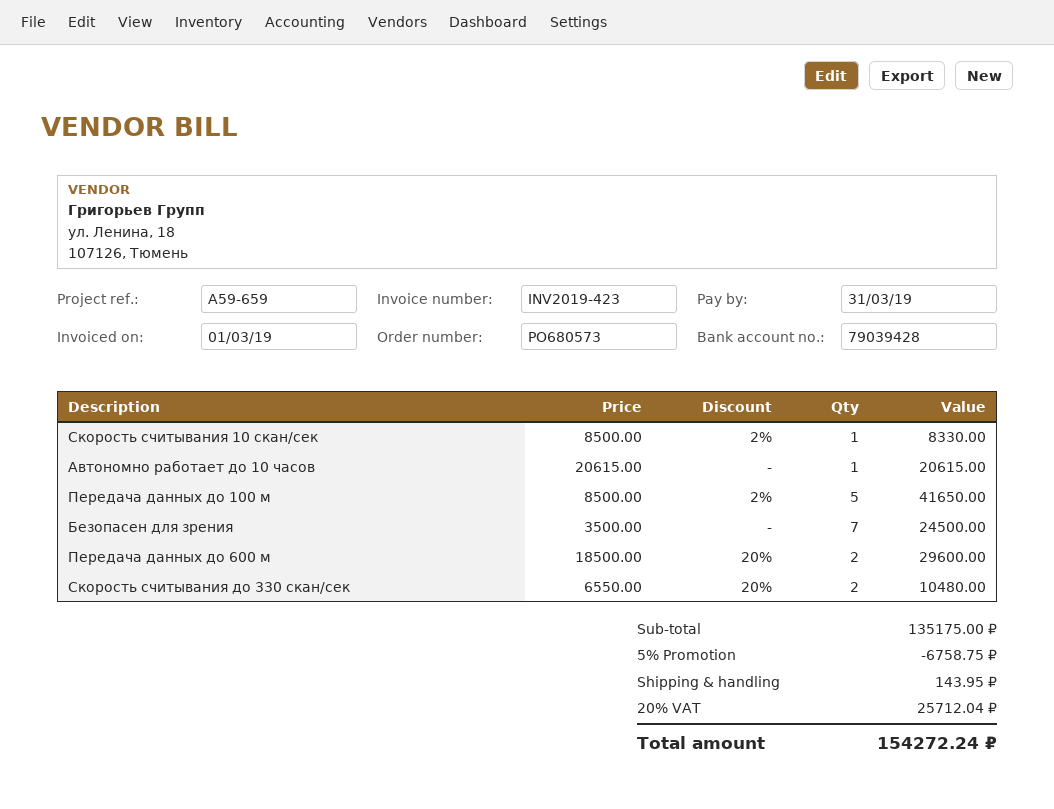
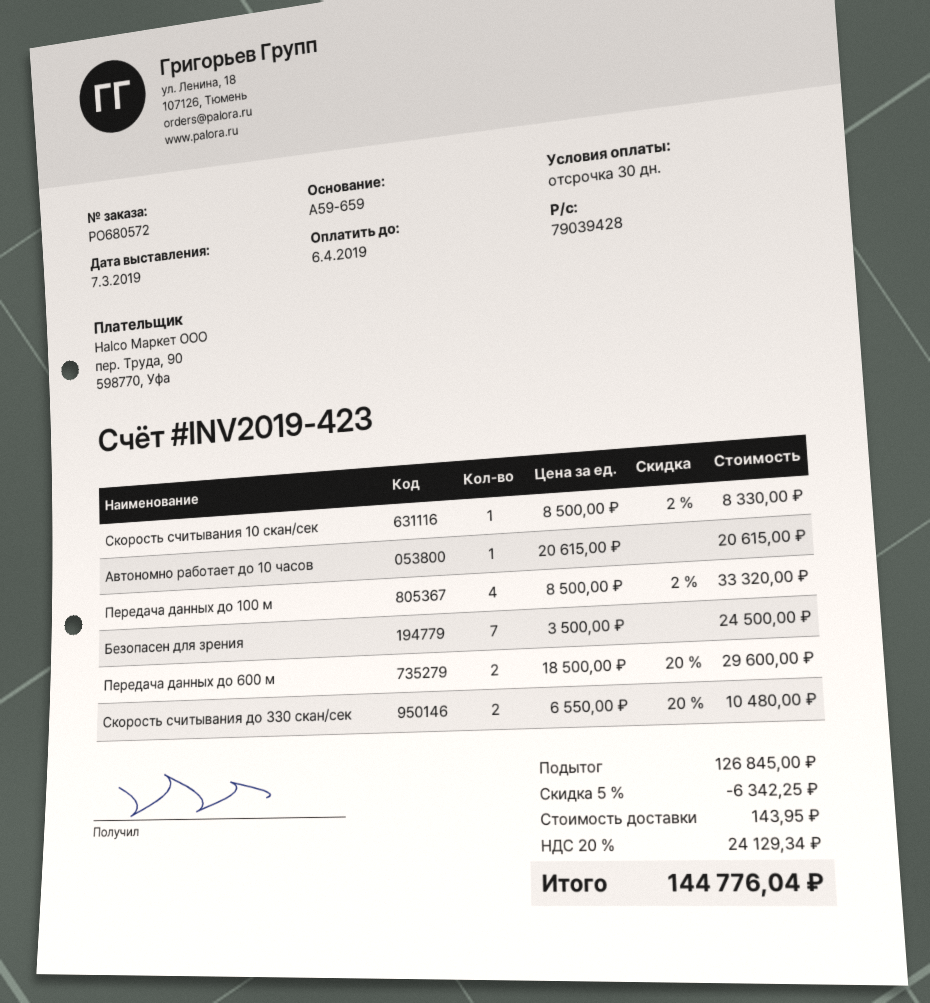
order number: PO680573 -> PO680572
invoice date: 2019-03-01 -> 2019-03-07
due date: 2019-03-31 -> 2019-04-06
Передача данных до 100 м: 5 x 8500.00 - 2% = 41650.00 -> 4 x 8500.00 - 2% = 33320.00
subtotal: 135175.00 -> 126845.00
discount: 5% = 6758.75 -> 5% = 6342.25
tax: 20% = 25712.04 -> 20% = 24129.34
total: 154272.24 -> 144776.04

